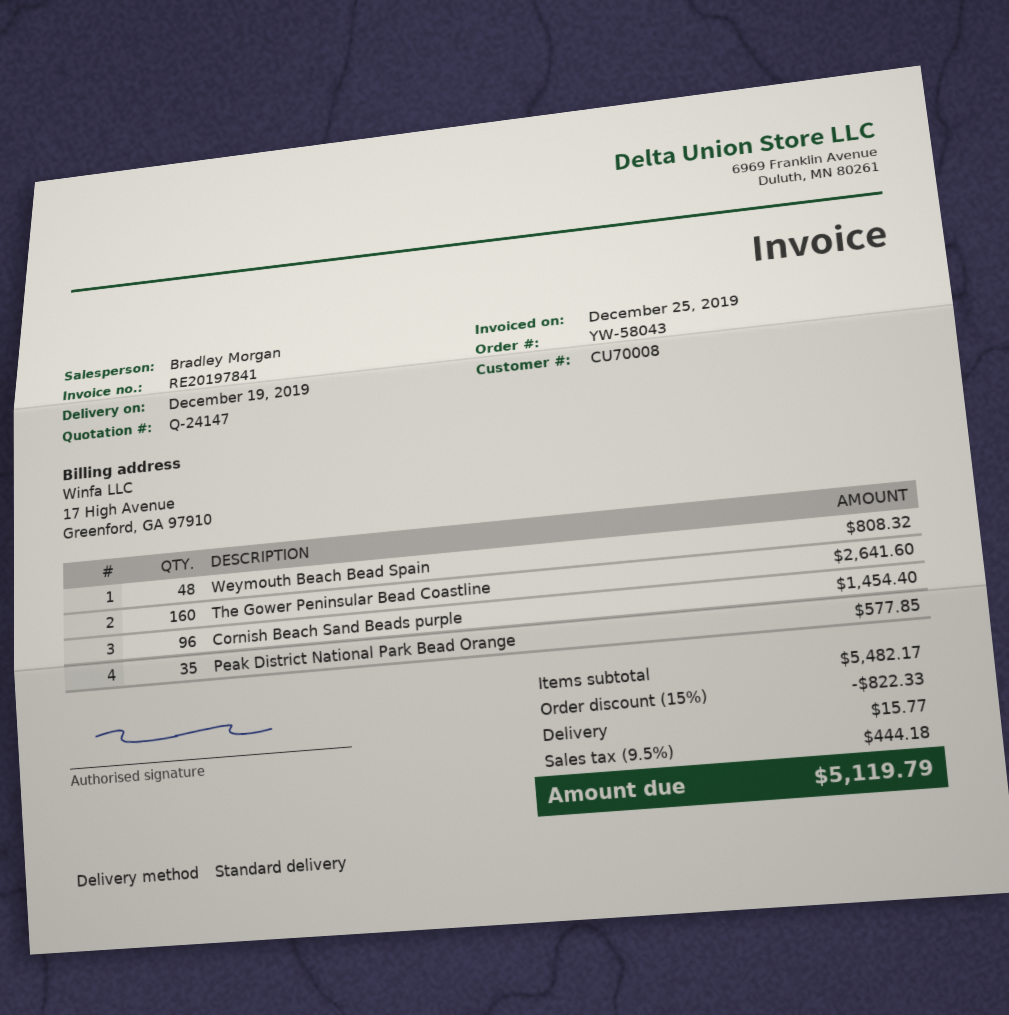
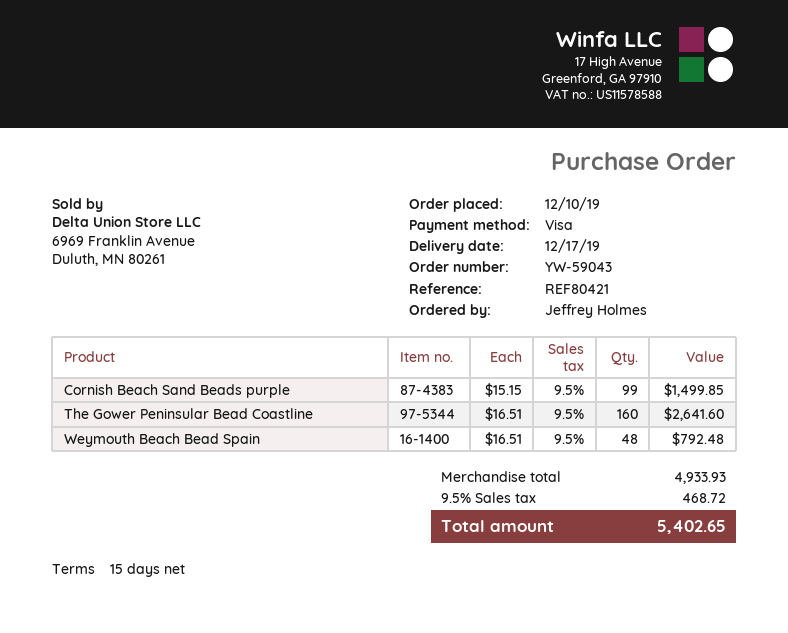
order number: YW-58043 -> YW-59043
delivery date: 2019-12-19 -> 2019-12-17
Weymouth Beach Bead Spain: 48 for 808.32 -> 48 for 792.48
Cornish Beach Sand Beads purple: 96 for 1454.40 -> 99 for 1499.85
Peak District National Park Bead Orange: 35 for 577.85 -> none
subtotal: 5482.17 -> 4933.93
discount: 15% = 822.33 -> none
shipping: 15.77 -> none
tax: 9.5% = 444.18 -> 9.5% = 468.72
total: 5119.79 -> 5402.65

